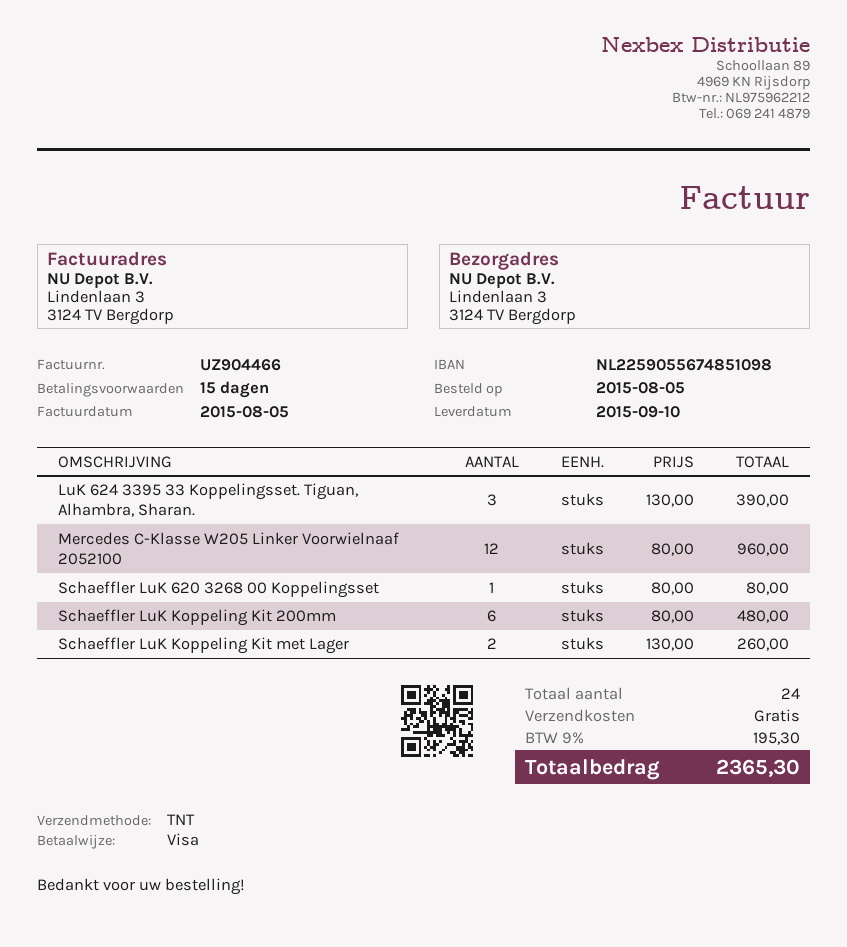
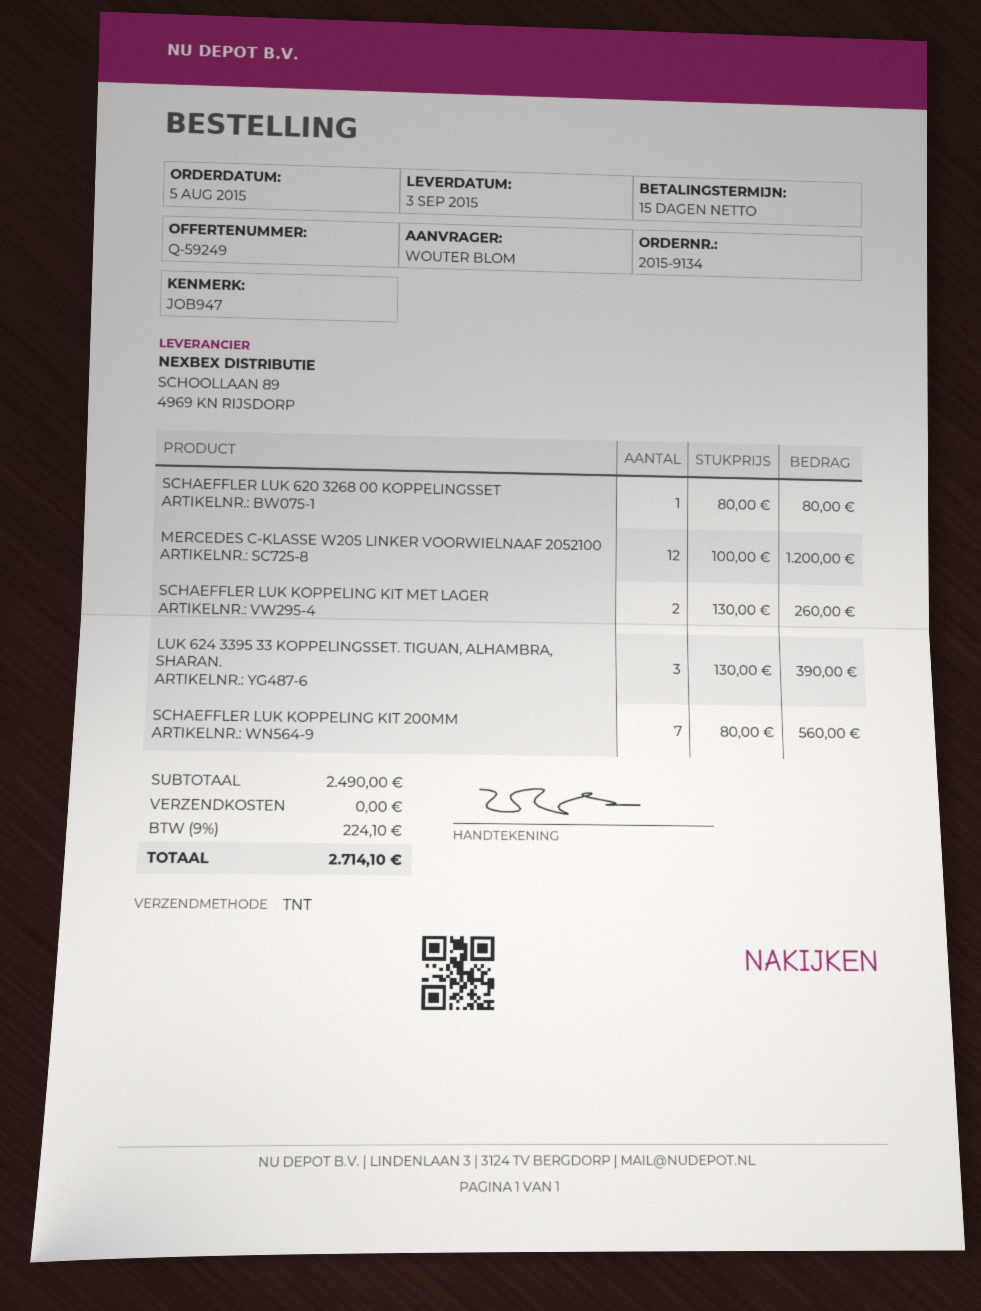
delivery date: 2015-09-10 -> 2015-09-03
Mercedes C-Klasse W205 Linker Voorwielnaaf 2052100: 12 x 80.00 = 960.00 -> 12 x 100.00 = 1200.00
Schaeffler LuK Koppeling Kit 200mm: 6 x 80.00 = 480.00 -> 7 x 80.00 = 560.00
tax: 9% = 195.30 -> 9% = 224.10
total: 2365.30 -> 2714.10

